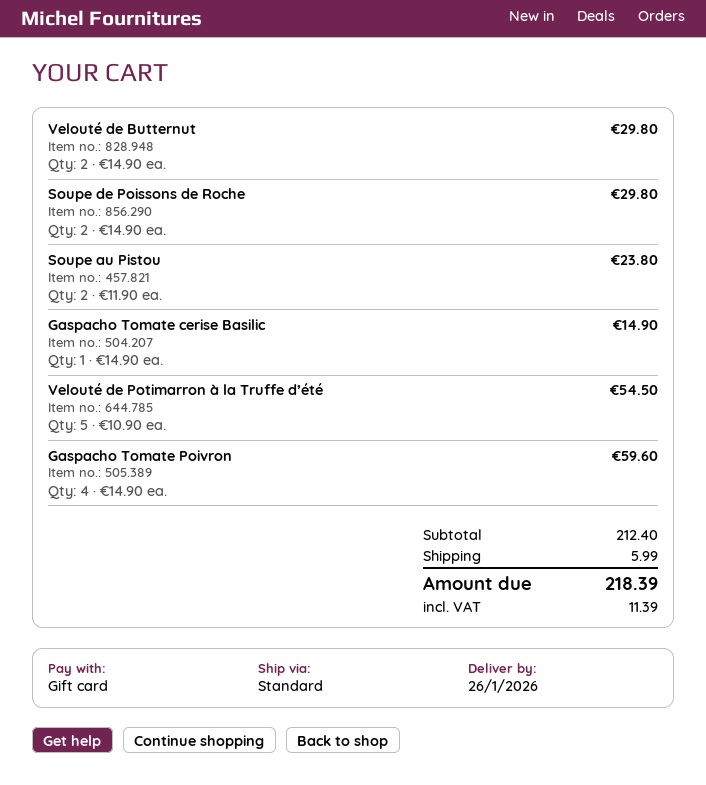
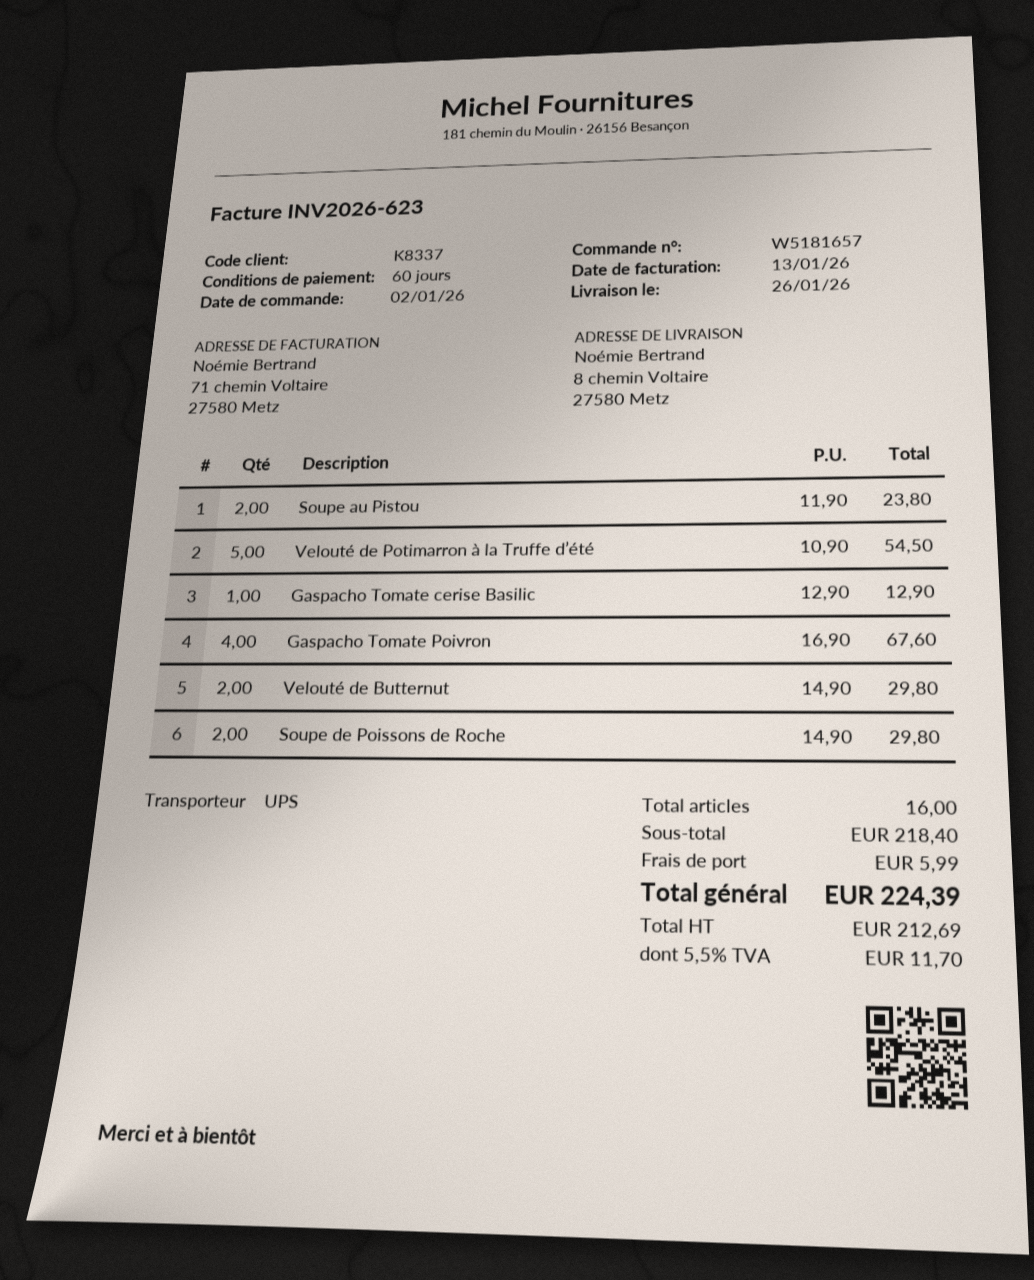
shipping method: standard -> UPS
Gaspacho Tomate cerise Basilic: 1 x 14.90 = 14.90 -> 1 x 12.90 = 12.90
Gaspacho Tomate Poivron: 4 x 14.90 = 59.60 -> 4 x 16.90 = 67.60
subtotal: 212.40 -> 218.40
tax: 11.39 -> 11.70
total: 218.39 -> 224.39

